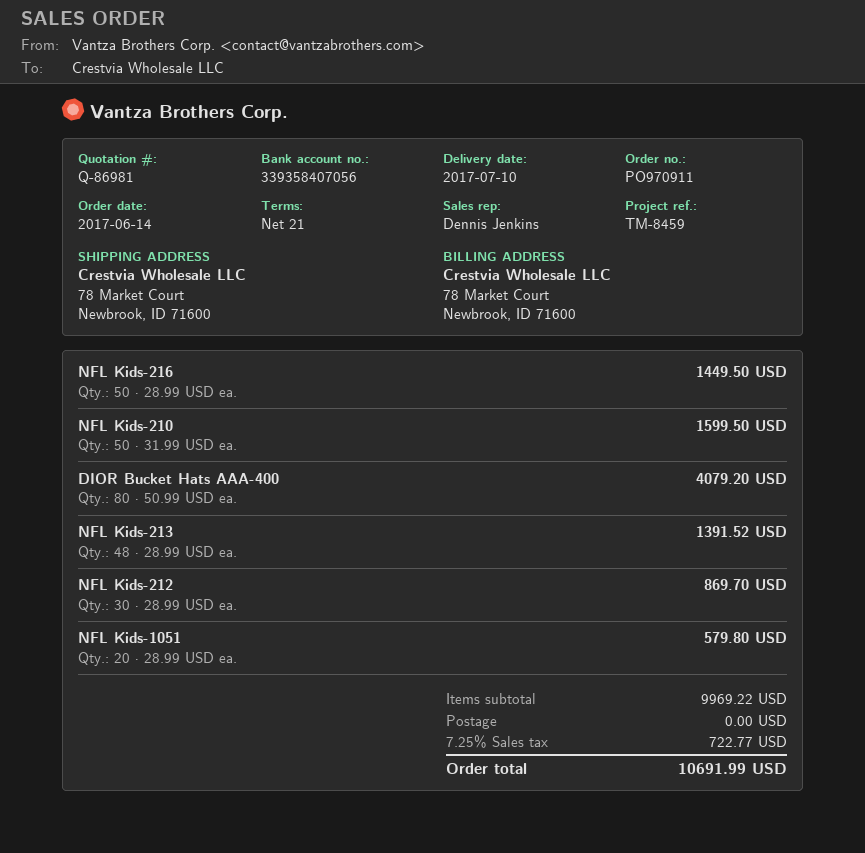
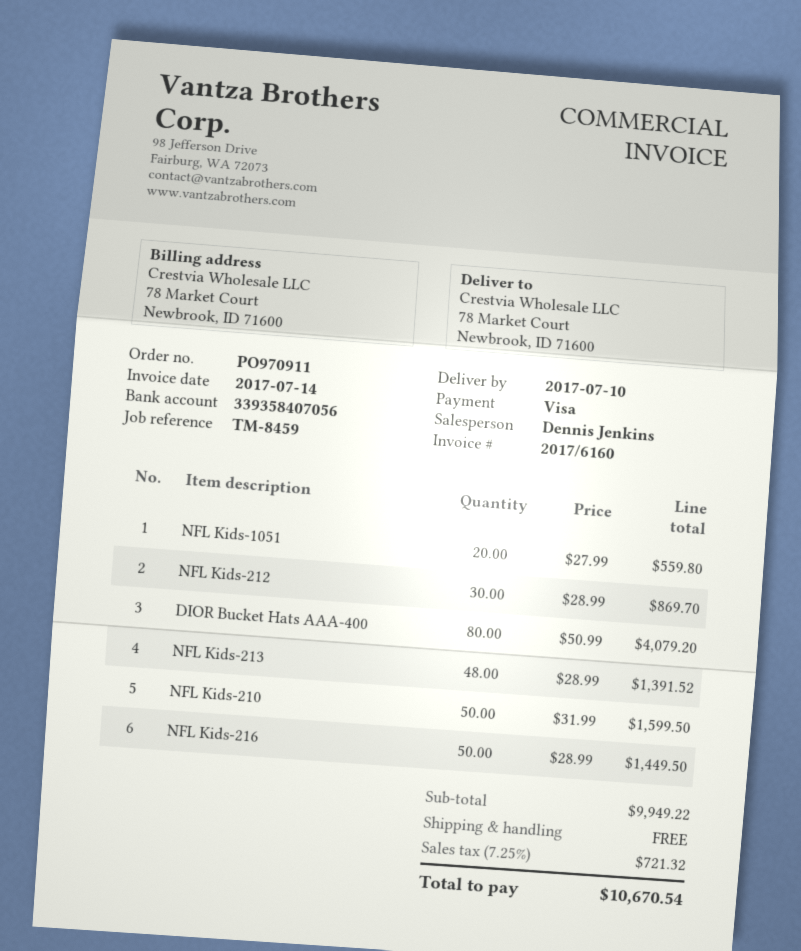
NFL Kids-1051: 20 x 28.99 = 579.80 -> 20 x 27.99 = 559.80
subtotal: 9969.22 -> 9949.22
tax: 7.25% = 722.77 -> 7.25% = 721.32
total: 10691.99 -> 10670.54

